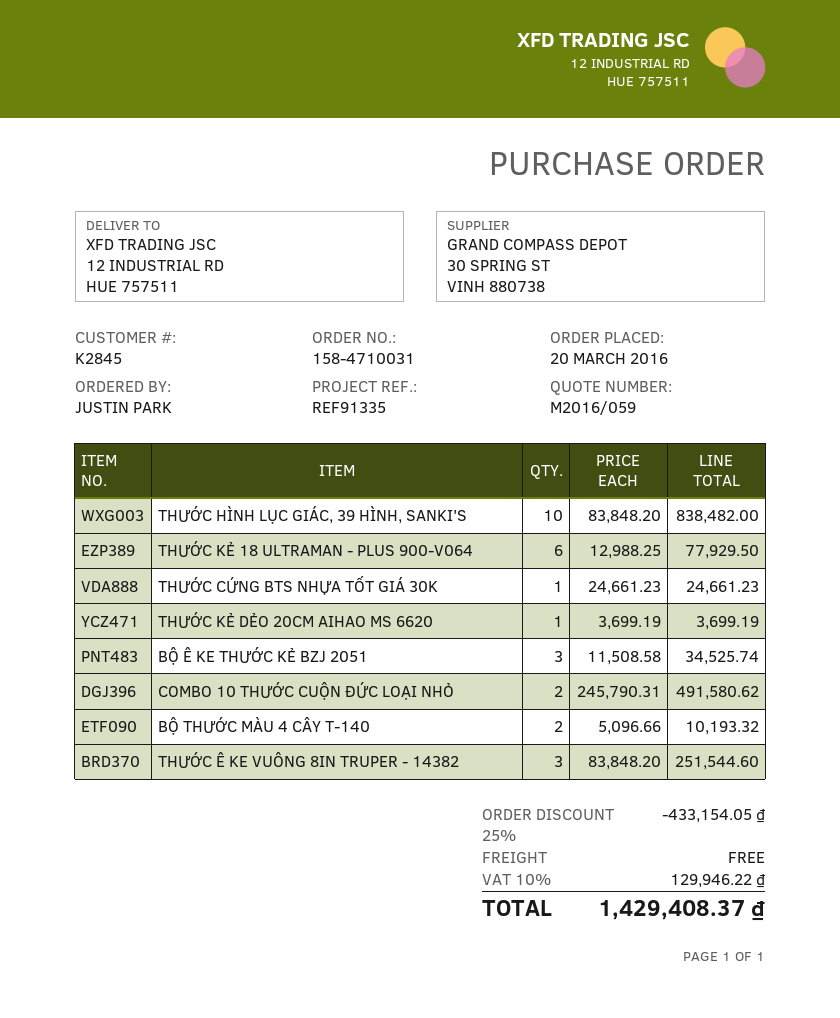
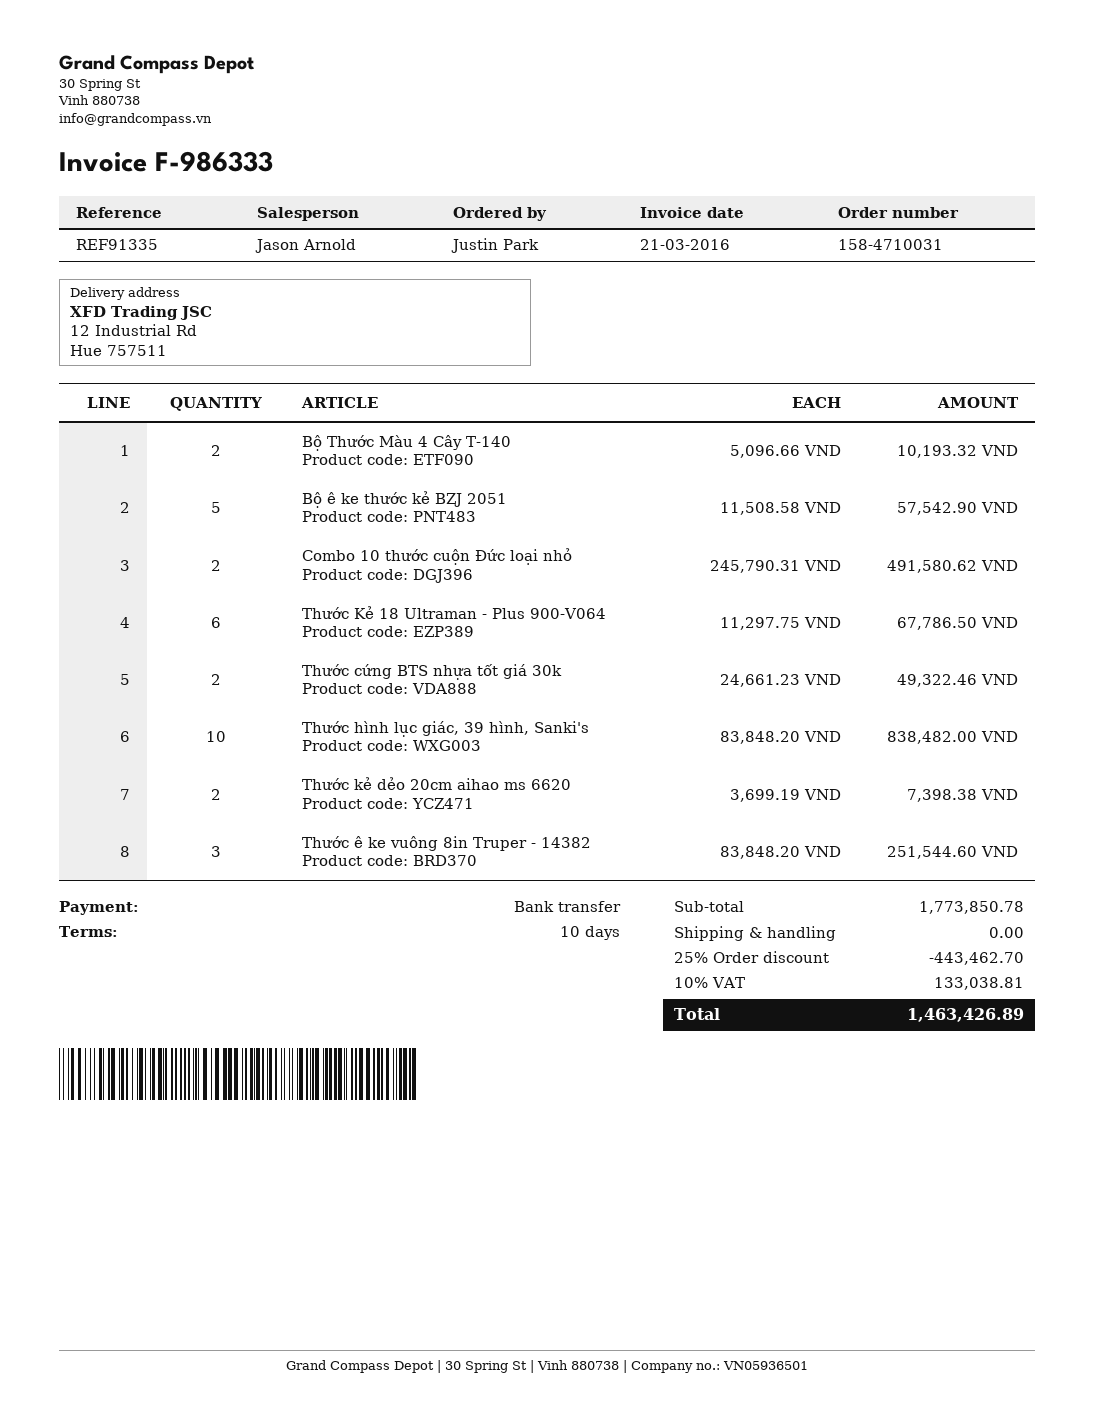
THƯỚC KẺ 18 ULTRAMAN - PLUS 900-V064: 6 x 12988.25 = 77929.50 -> 6 x 11297.75 = 67786.50
THƯỚC CỨNG BTS NHỰA TỐT GIÁ 30K: 1 x 24661.23 = 24661.23 -> 2 x 24661.23 = 49322.46
THƯỚC KẺ DẺO 20CM AIHAO MS 6620: 1 x 3699.19 = 3699.19 -> 2 x 3699.19 = 7398.38
BỘ Ê KE THƯỚC KẺ BZJ 2051: 3 x 11508.58 = 34525.74 -> 5 x 11508.58 = 57542.90
discount: 25% = 433154.05 -> 25% = 443462.70
tax: 10% = 129946.22 -> 10% = 133038.81
total: 1429408.37 -> 1463426.89

